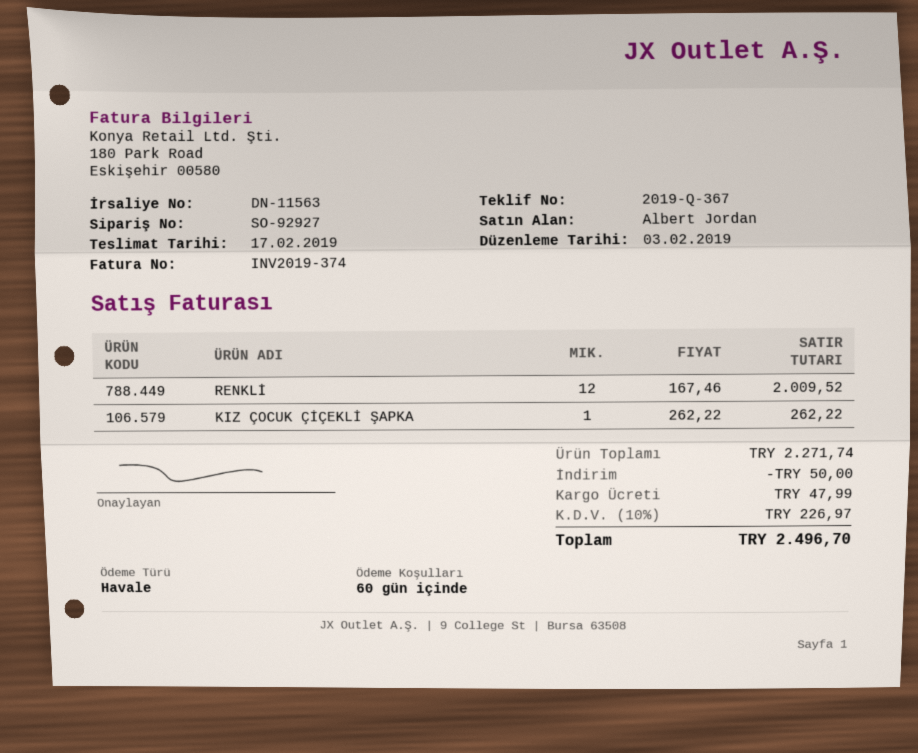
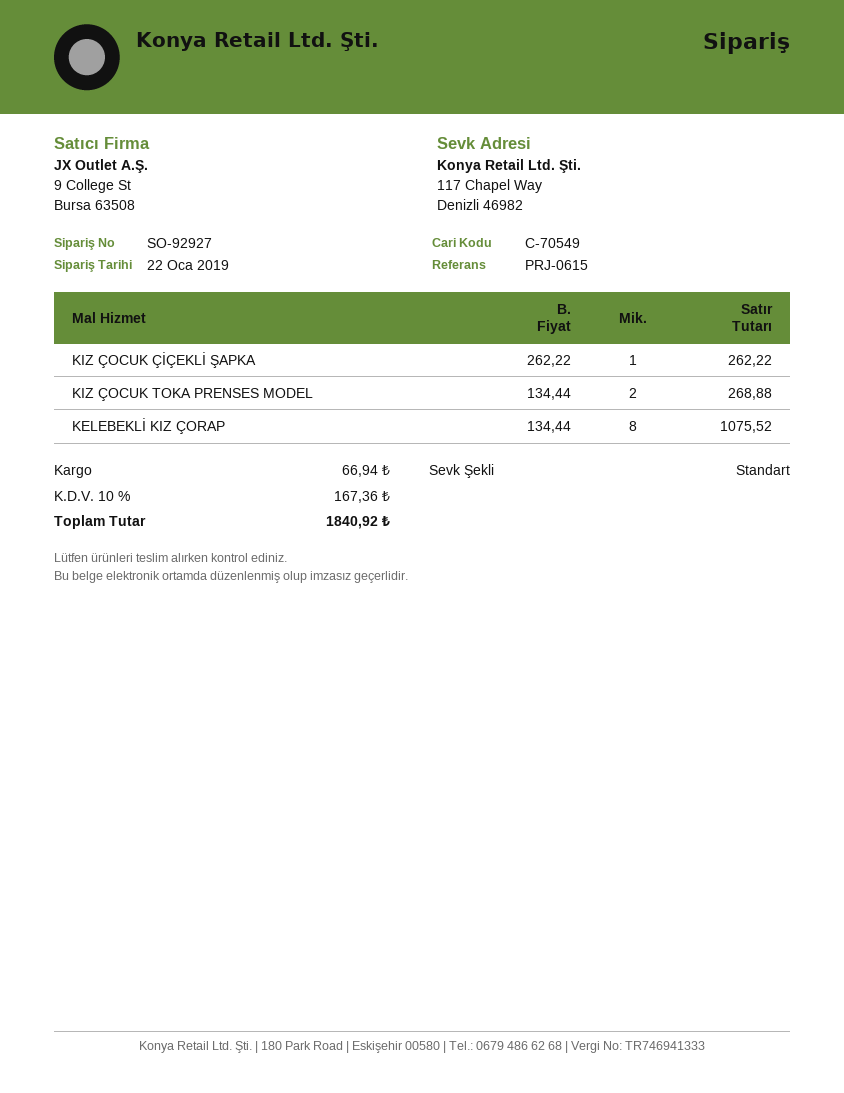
RENKLİ: 12 x 167.46 = 2009.52 -> none
KIZ ÇOCUK TOKA PRENSES MODEL: none -> 2 x 134.44 = 268.88
KELEBEKLİ KIZ ÇORAP: none -> 8 x 134.44 = 1075.52
discount: 50.00 -> none
shipping: 47.99 -> 66.94
tax: 10% = 226.97 -> 10% = 167.36
total: 2496.70 -> 1840.92

